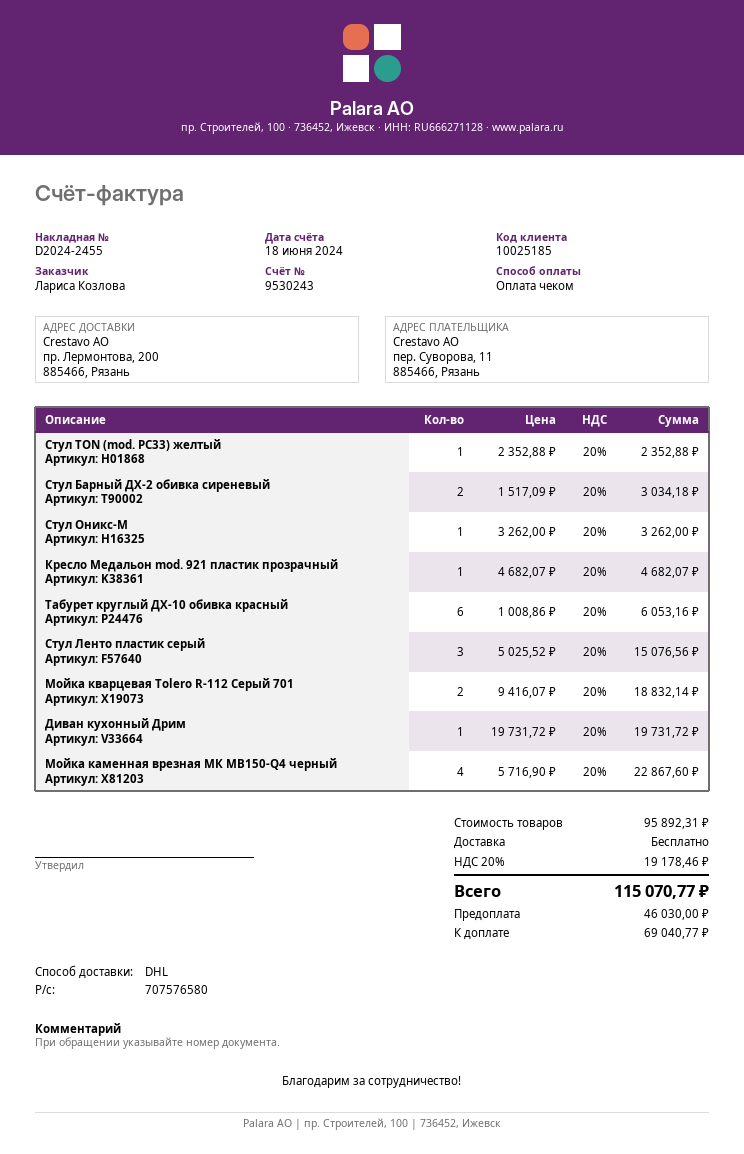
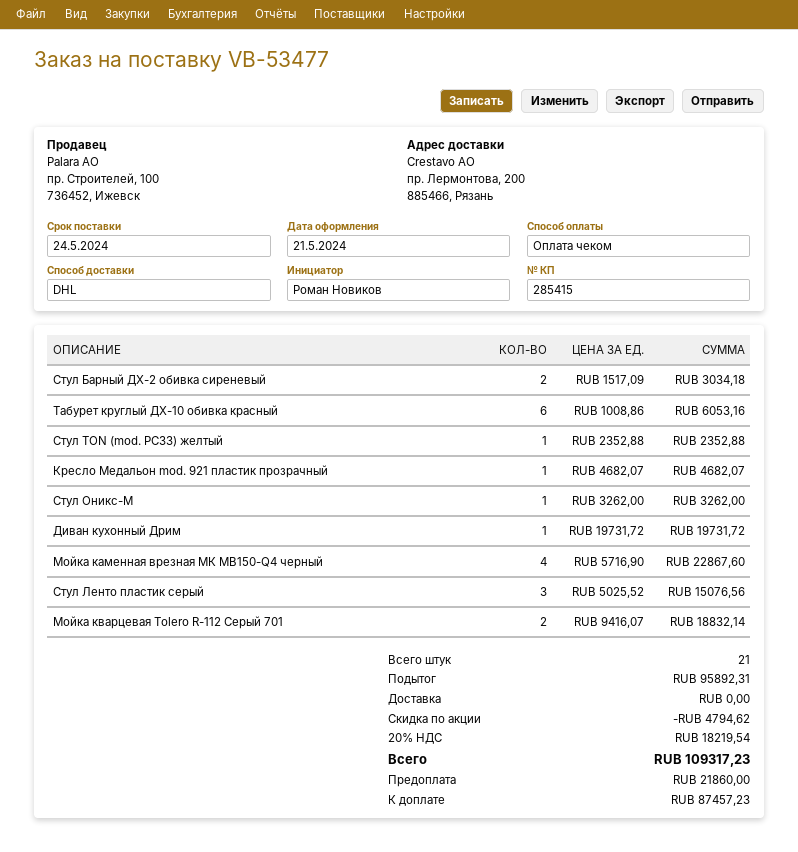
ordered by: Лариса Козлова -> Роман Новиков
discount: none -> 4794.62
tax: 20% = 19178.46 -> 20% = 18219.54
total: 115070.77 -> 109317.23
deposit: 46030.00 -> 21860.00
balance: 69040.77 -> 87457.23

